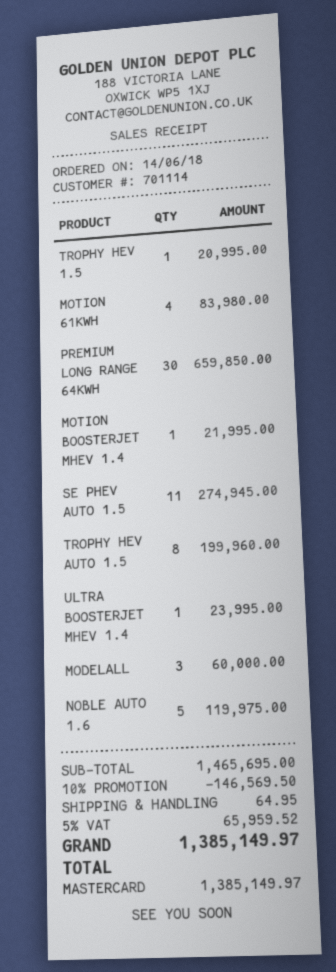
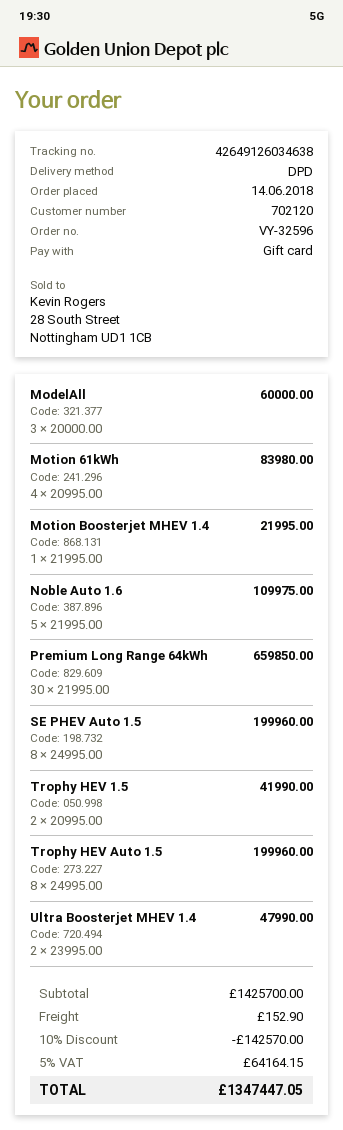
customer number: 701114 -> 702120
payment method: Mastercard -> gift card
TROPHY HEV 1.5: 1 for 20995.00 -> 2 for 41990.00
SE PHEV AUTO 1.5: 11 for 274945.00 -> 8 for 199960.00
ULTRA BOOSTERJET MHEV 1.4: 1 for 23995.00 -> 2 for 47990.00
NOBLE AUTO 1.6: 5 for 119975.00 -> 5 for 109975.00
subtotal: 1465695.00 -> 1425700.00
discount: 10% = 146569.50 -> 10% = 142570.00
shipping: 64.95 -> 152.90
tax: 5% = 65959.52 -> 5% = 64164.15
total: 1385149.97 -> 1347447.05

